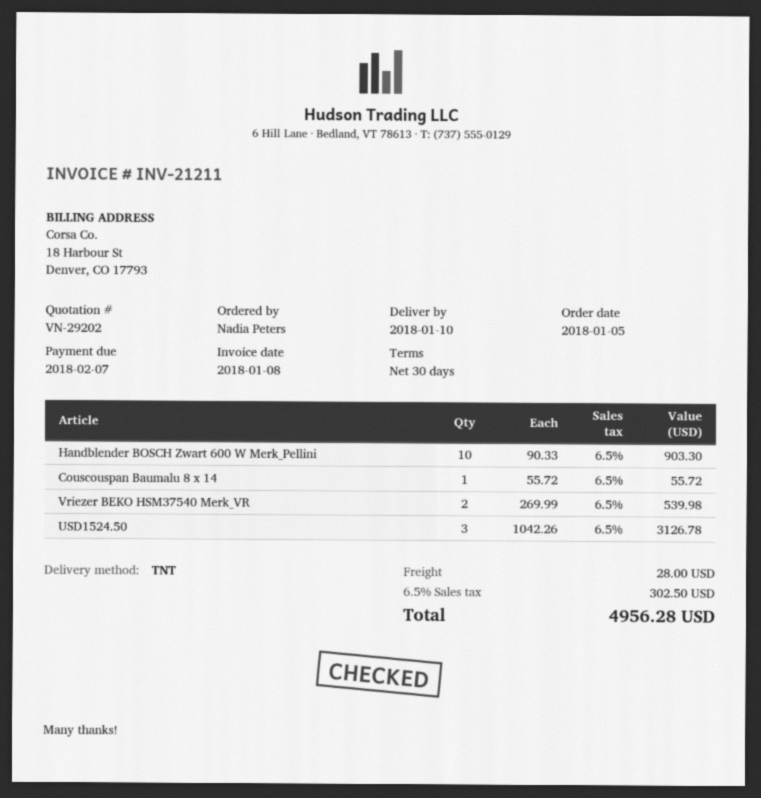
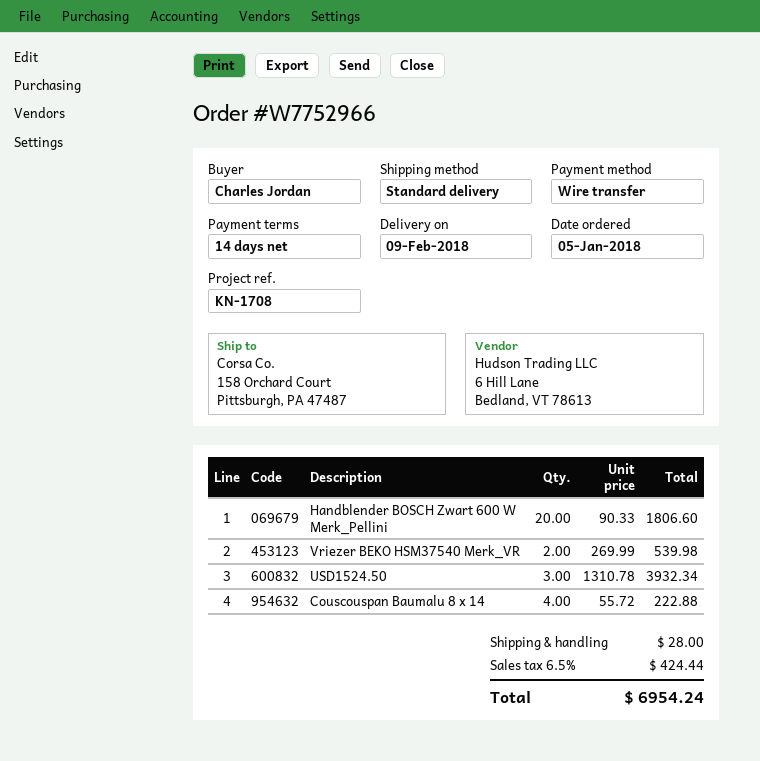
delivery date: 2018-01-10 -> 2018-02-09
payment terms: 30 days -> 14 days
ordered by: Nadia Peters -> Charles Jordan
shipping method: TNT -> standard
Handblender BOSCH Zwart 600 W Merk_Pellini: 10 x 90.33 = 903.30 -> 20 x 90.33 = 1806.60
Couscouspan Baumalu 8 x 14: 1 x 55.72 = 55.72 -> 4 x 55.72 = 222.88
USD1524.50: 3 x 1042.26 = 3126.78 -> 3 x 1310.78 = 3932.34
tax: 6.5% = 302.50 -> 6.5% = 424.44
total: 4956.28 -> 6954.24

